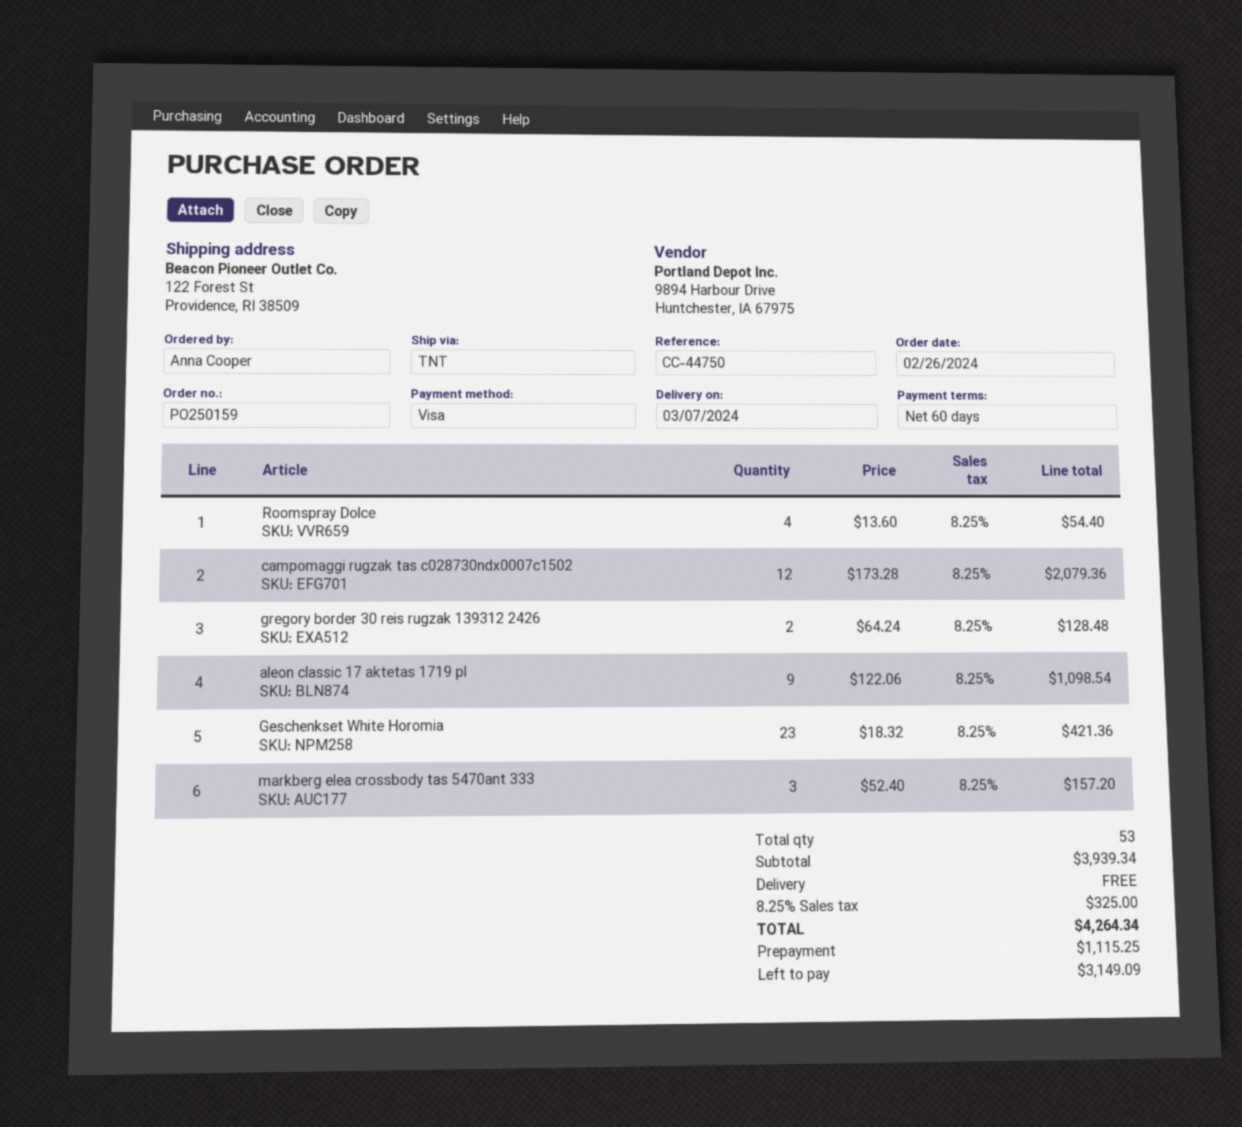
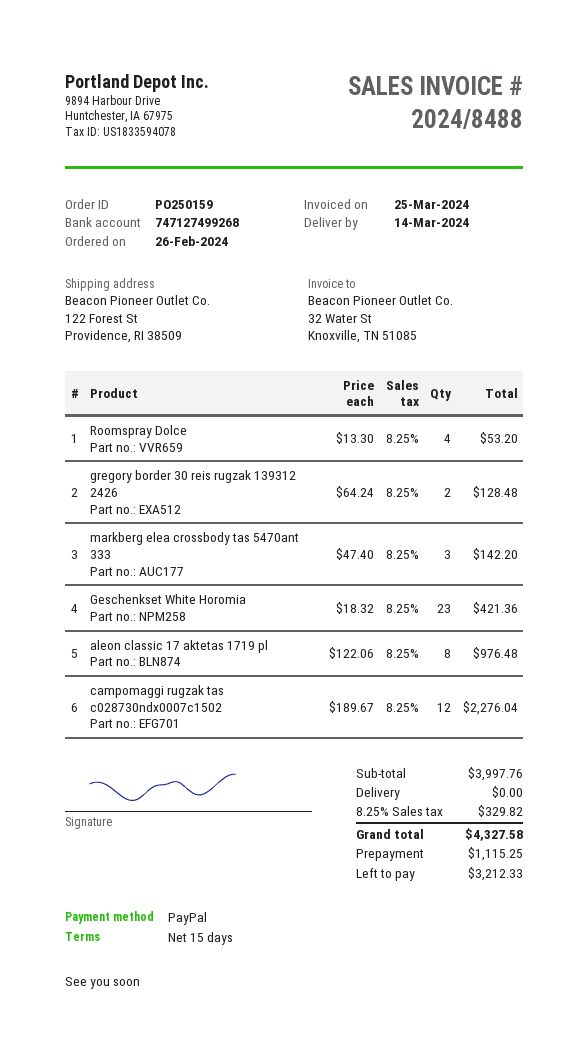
delivery date: 2024-03-07 -> 2024-03-14
payment terms: 60 days -> 15 days
payment method: Visa -> PayPal
Roomspray Dolce: 4 x 13.60 = 54.40 -> 4 x 13.30 = 53.20
campomaggi rugzak tas c028730ndx0007c1502: 12 x 173.28 = 2079.36 -> 12 x 189.67 = 2276.04
aleon classic 17 aktetas 1719 pl: 9 x 122.06 = 1098.54 -> 8 x 122.06 = 976.48
markberg elea crossbody tas 5470ant 333: 3 x 52.40 = 157.20 -> 3 x 47.40 = 142.20
subtotal: 3939.34 -> 3997.76
tax: 8.25% = 325.00 -> 8.25% = 329.82
total: 4264.34 -> 4327.58
balance: 3149.09 -> 3212.33

